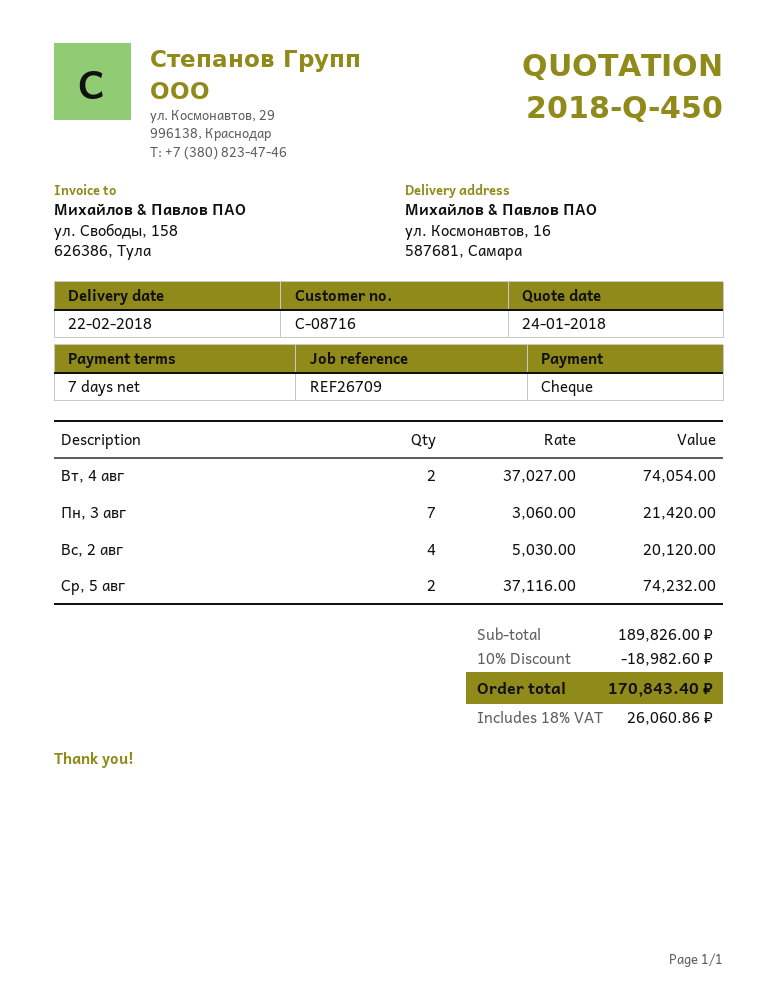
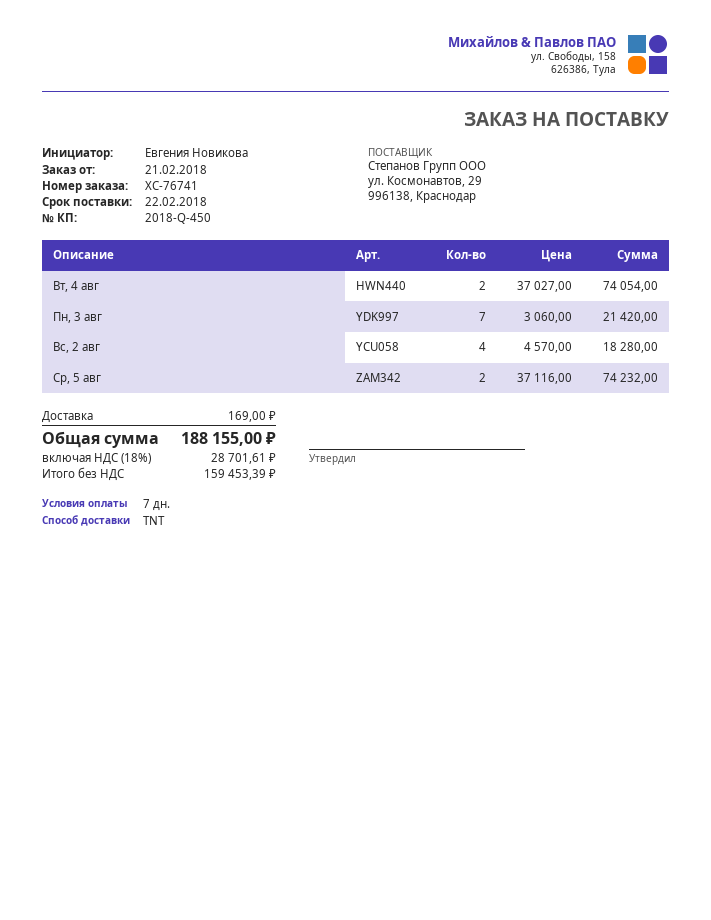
Вс, 2 авг: 4 x 5030.00 = 20120.00 -> 4 x 4570.00 = 18280.00
discount: 10% = 18982.60 -> none
shipping: none -> 169.00
tax: 18% = 26060.86 -> 18% = 28701.61
total: 170843.40 -> 188155.00

